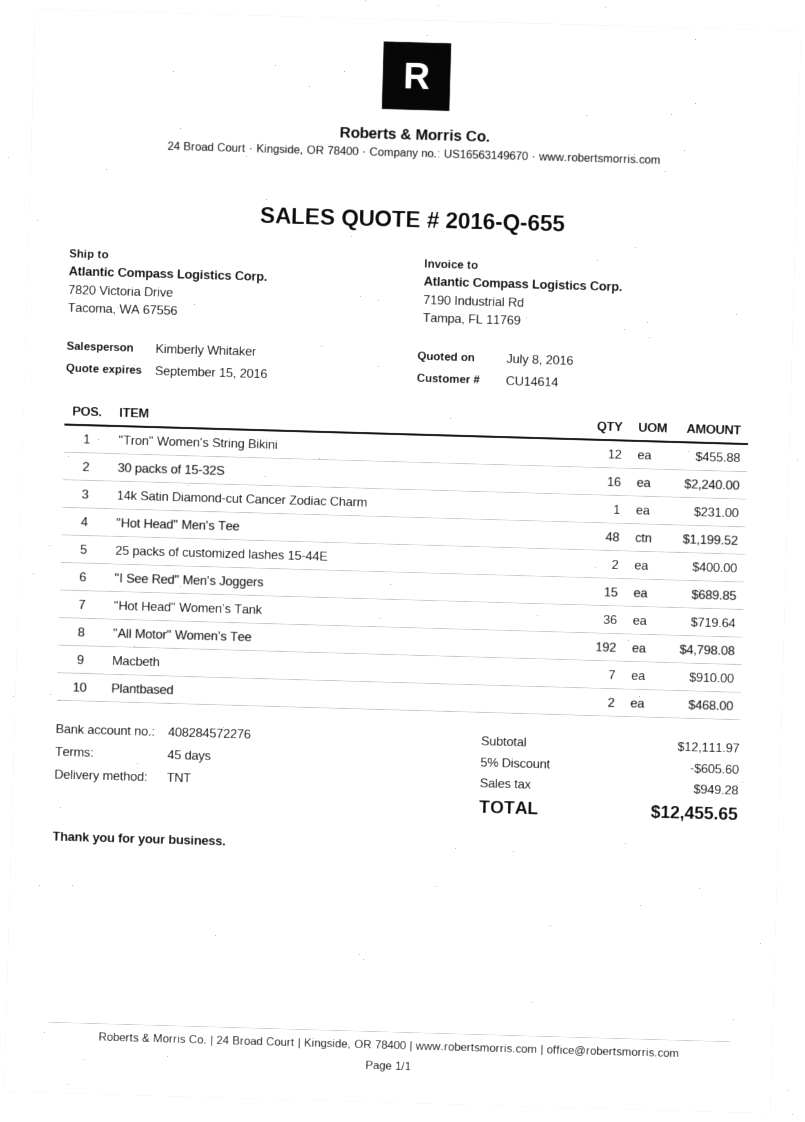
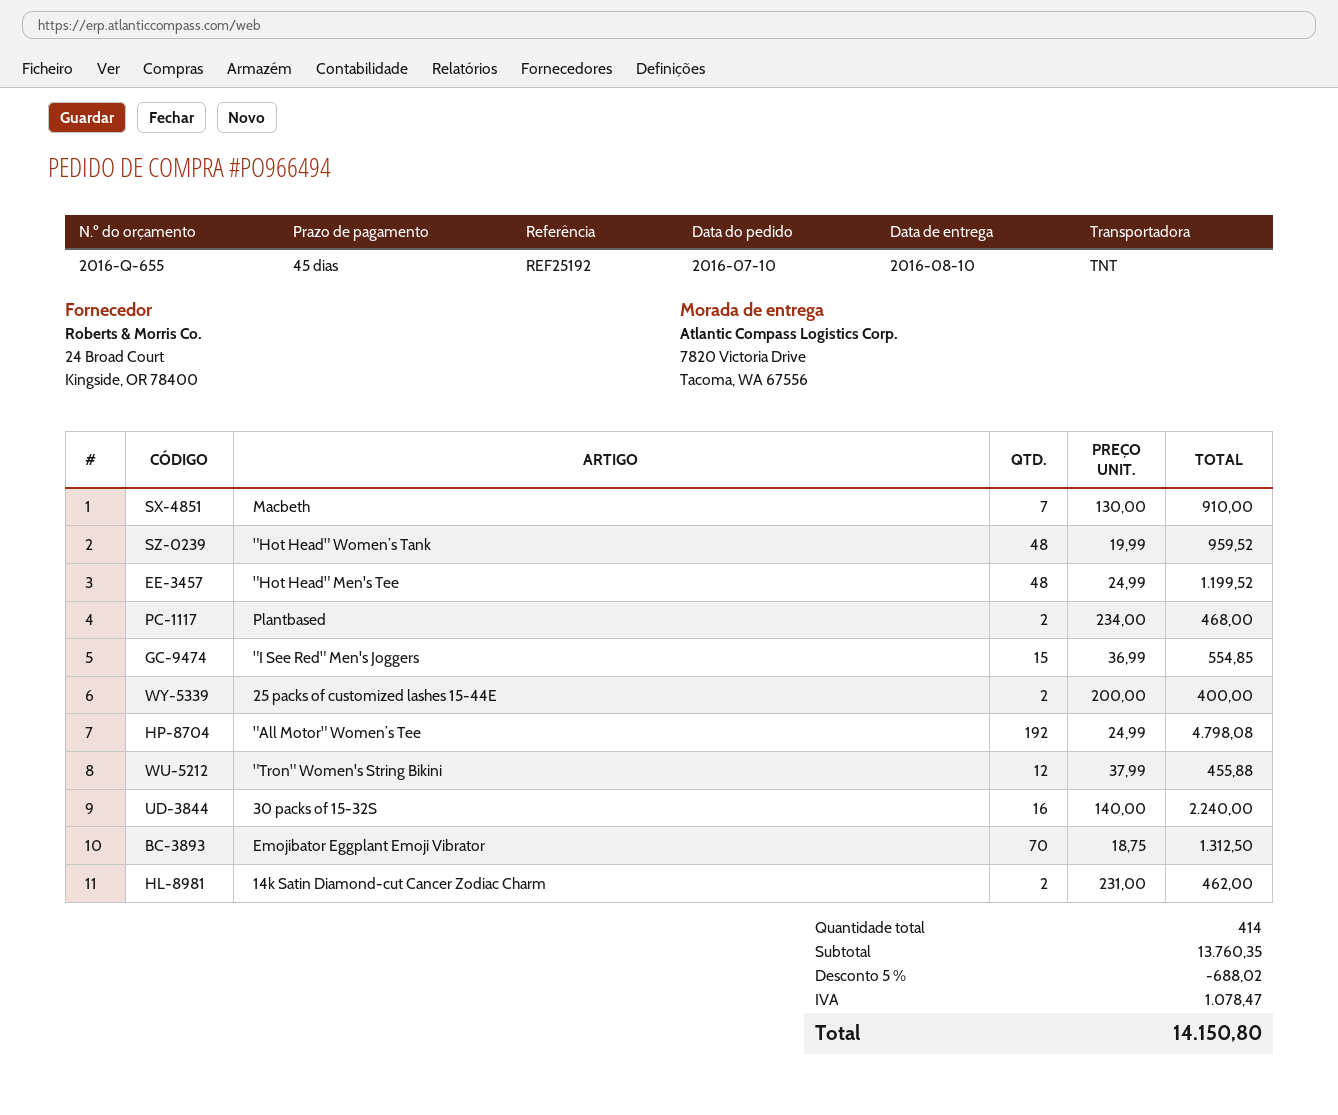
14k Satin Diamond-cut Cancer Zodiac Charm: 1 for 231.00 -> 2 for 462.00
"I See Red" Men's Joggers: 15 for 689.85 -> 15 for 554.85
"Hot Head" Women’s Tank: 36 for 719.64 -> 48 for 959.52
Emojibator Eggplant Emoji Vibrator: none -> 70 for 1312.50
subtotal: 12111.97 -> 13760.35
discount: 5% = 605.60 -> 5% = 688.02
tax: 949.28 -> 1078.47
total: 12455.65 -> 14150.80

